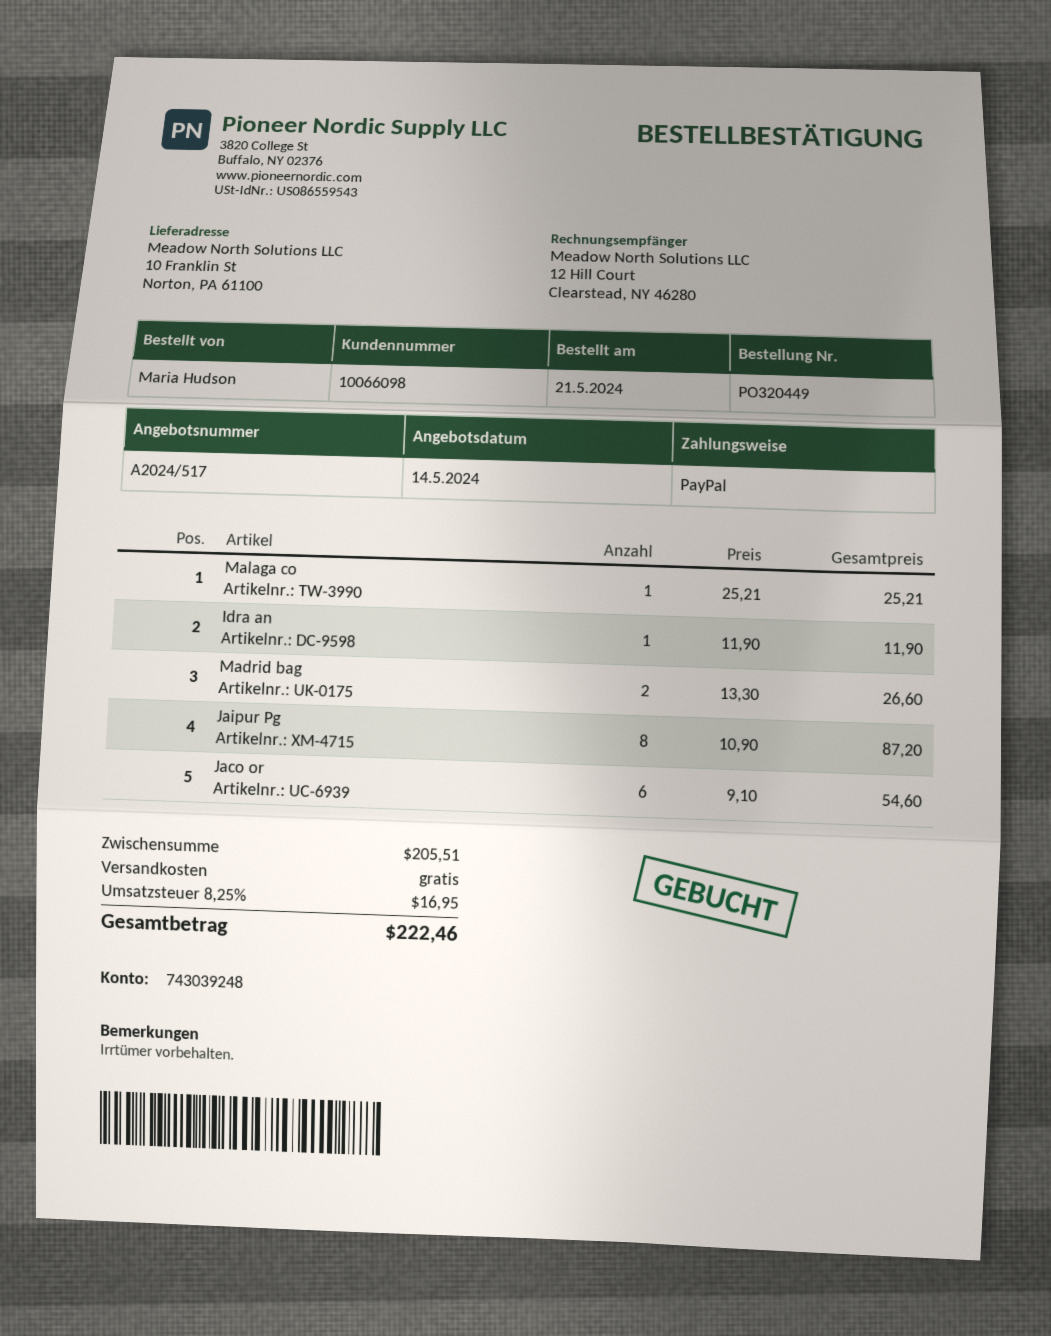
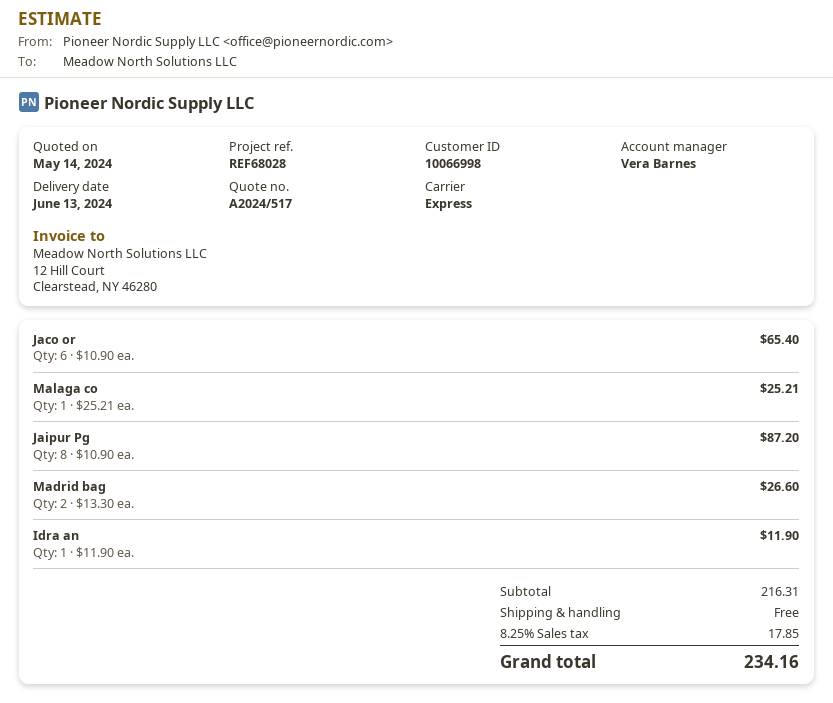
customer number: 10066098 -> 10066998
Jaco or: 6 x 9.10 = 54.60 -> 6 x 10.90 = 65.40
subtotal: 205.51 -> 216.31
tax: 8.25% = 16.95 -> 8.25% = 17.85
total: 222.46 -> 234.16

